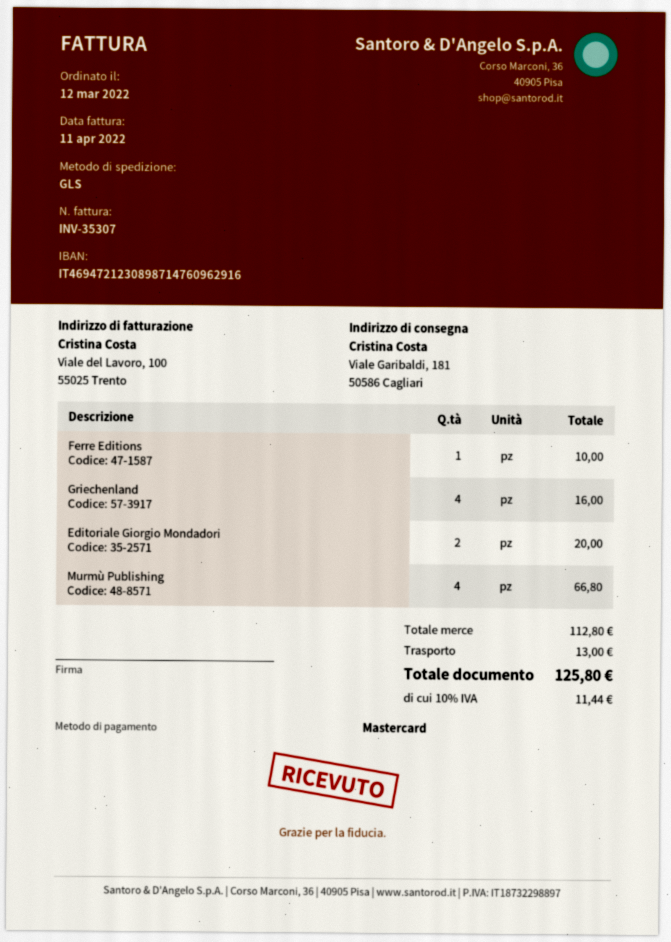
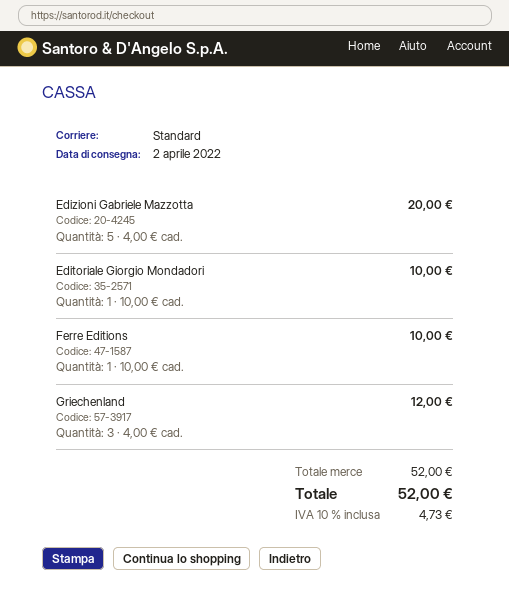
shipping method: GLS -> standard
Griechenland: 4 for 16.00 -> 3 for 12.00
Editoriale Giorgio Mondadori: 2 for 20.00 -> 1 for 10.00
Murmù Publishing: 4 for 66.80 -> none
Edizioni Gabriele Mazzotta: none -> 5 for 20.00
subtotal: 112.80 -> 52.00
shipping: 13.00 -> none
tax: 10% = 11.44 -> 10% = 4.73
total: 125.80 -> 52.00

